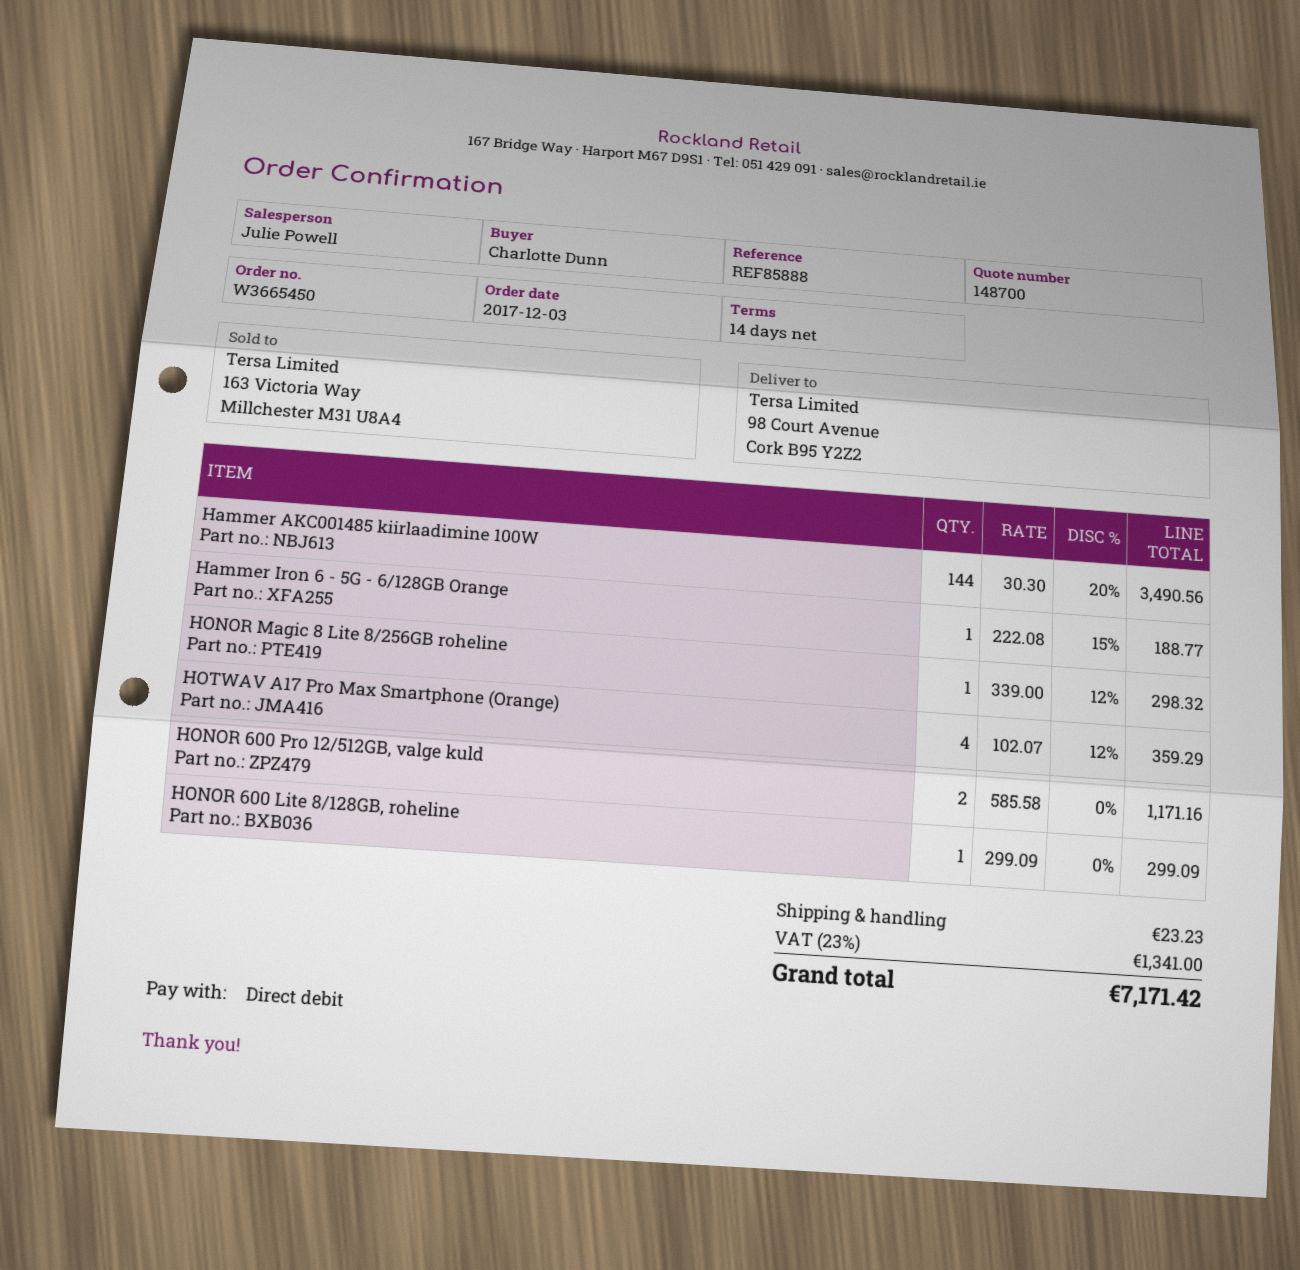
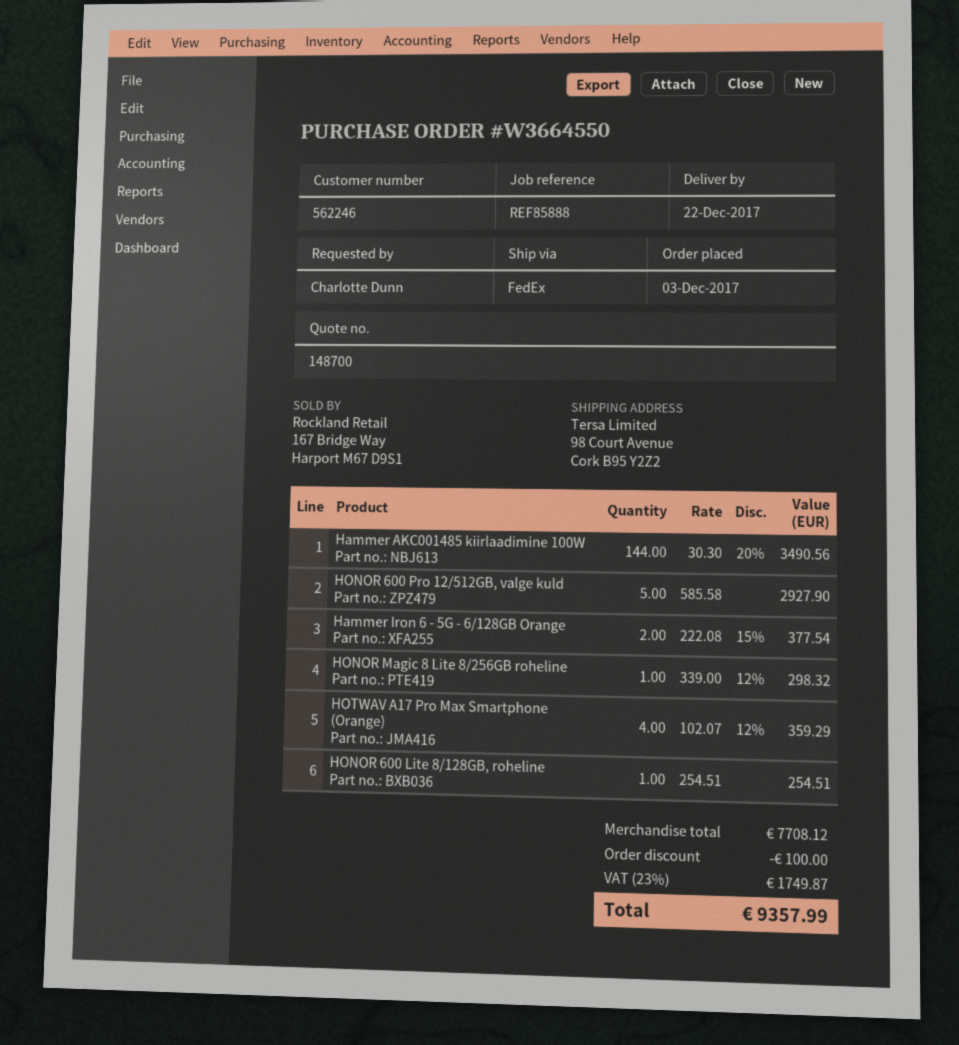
order number: W3665450 -> W3664550
Hammer Iron 6 - 5G - 6/128GB Orange: 1 x 222.08 - 15% = 188.77 -> 2 x 222.08 - 15% = 377.54
HONOR 600 Pro 12/512GB, valge kuld: 2 x 585.58 = 1171.16 -> 5 x 585.58 = 2927.90
HONOR 600 Lite 8/128GB, roheline: 1 x 299.09 = 299.09 -> 1 x 254.51 = 254.51
discount: none -> 100.00
shipping: 23.23 -> none
tax: 23% = 1341.00 -> 23% = 1749.87
total: 7171.42 -> 9357.99

